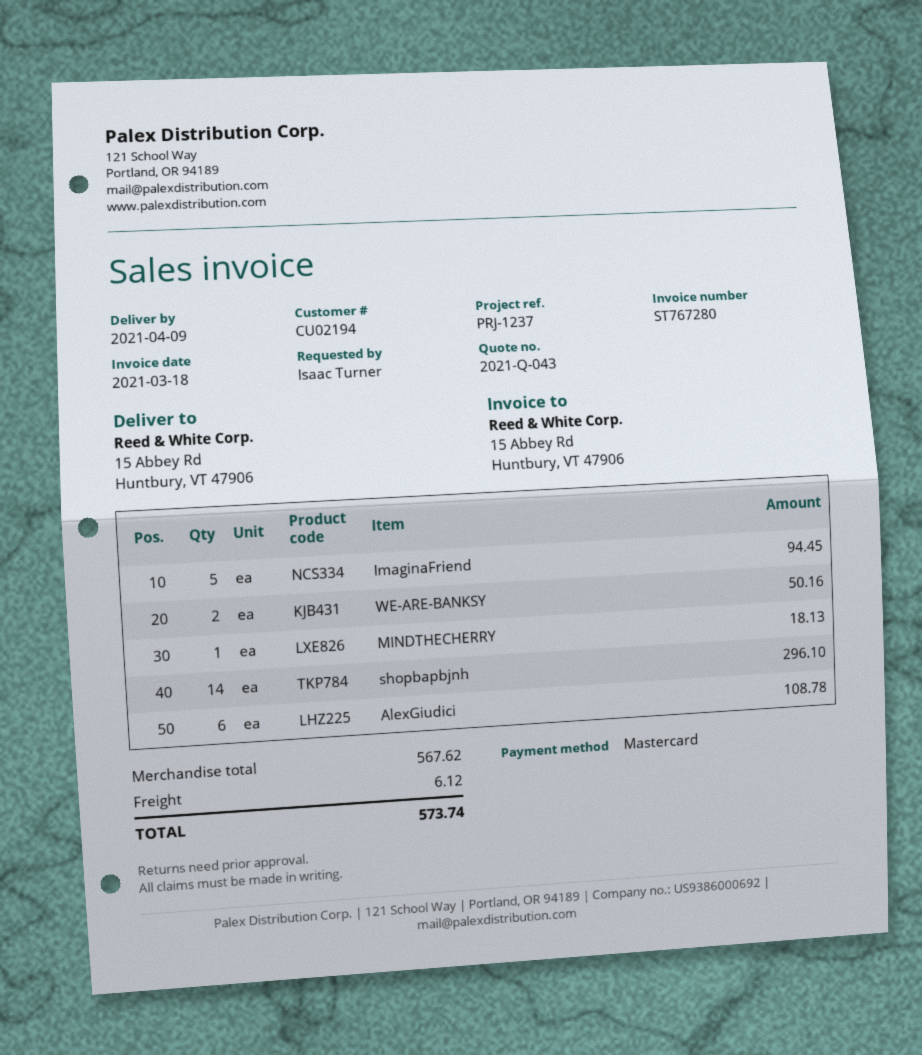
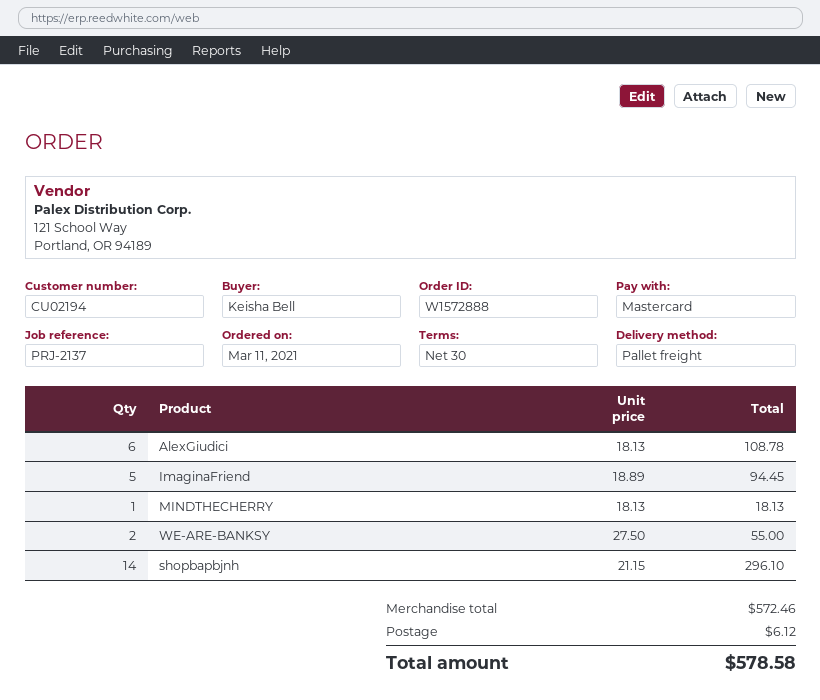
reference: PRJ-1237 -> PRJ-2137
ordered by: Isaac Turner -> Keisha Bell
WE-ARE-BANKSY: 2 for 50.16 -> 2 for 55.00
subtotal: 567.62 -> 572.46
total: 573.74 -> 578.58

